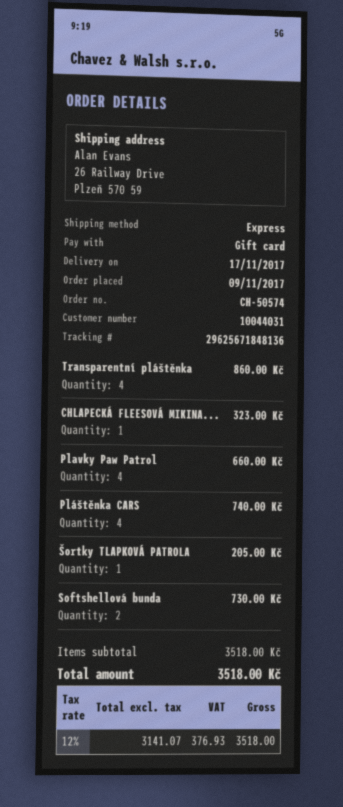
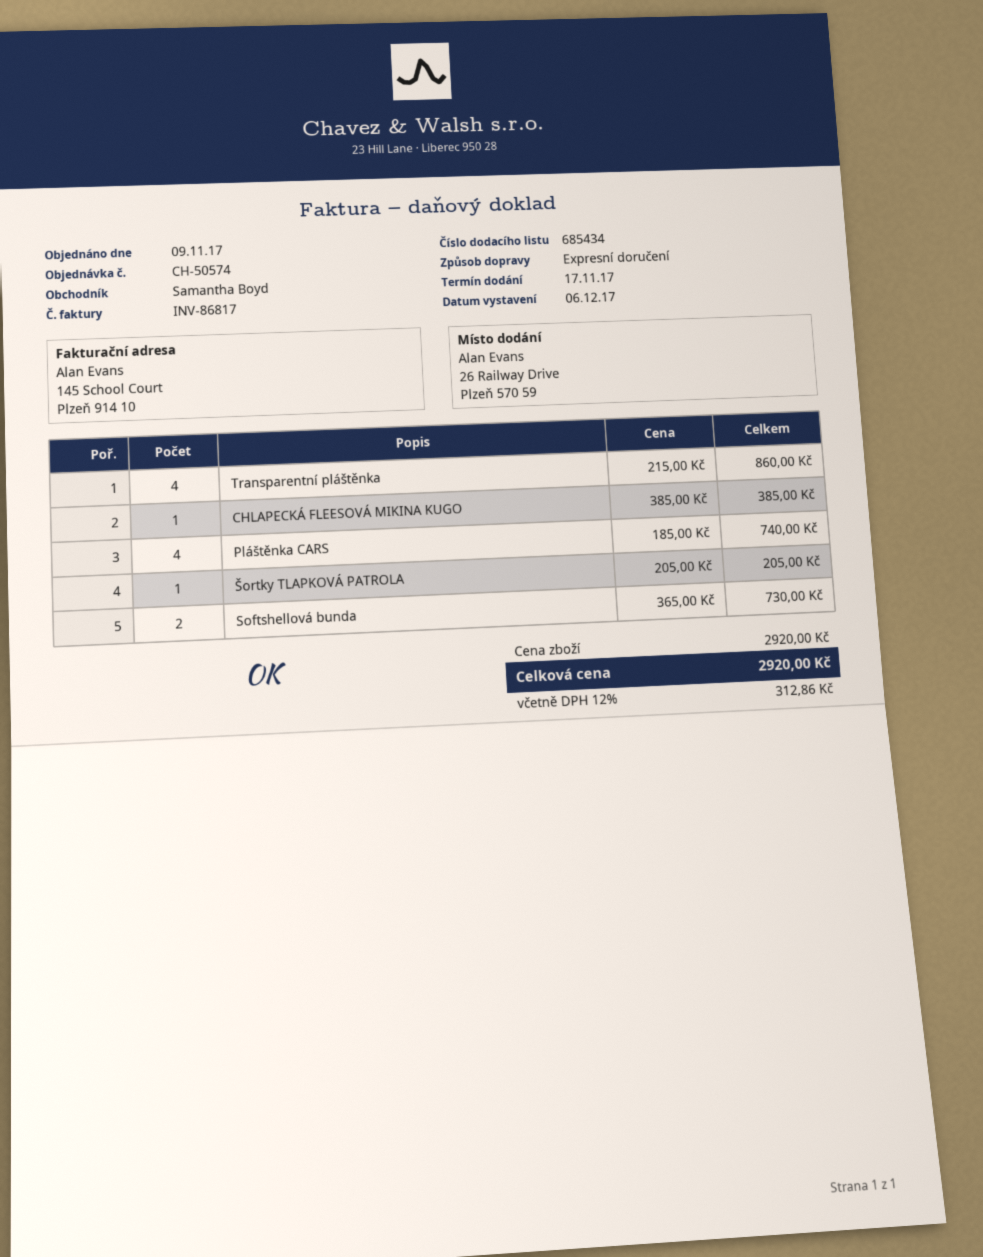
CHLAPECKÁ FLEESOVÁ MIKINA...: 1 for 323.00 -> 1 for 385.00
Plavky Paw Patrol: 4 for 660.00 -> none
subtotal: 3518.00 -> 2920.00
tax: 12% = 376.93 -> 12% = 312.86
total: 3518.00 -> 2920.00

